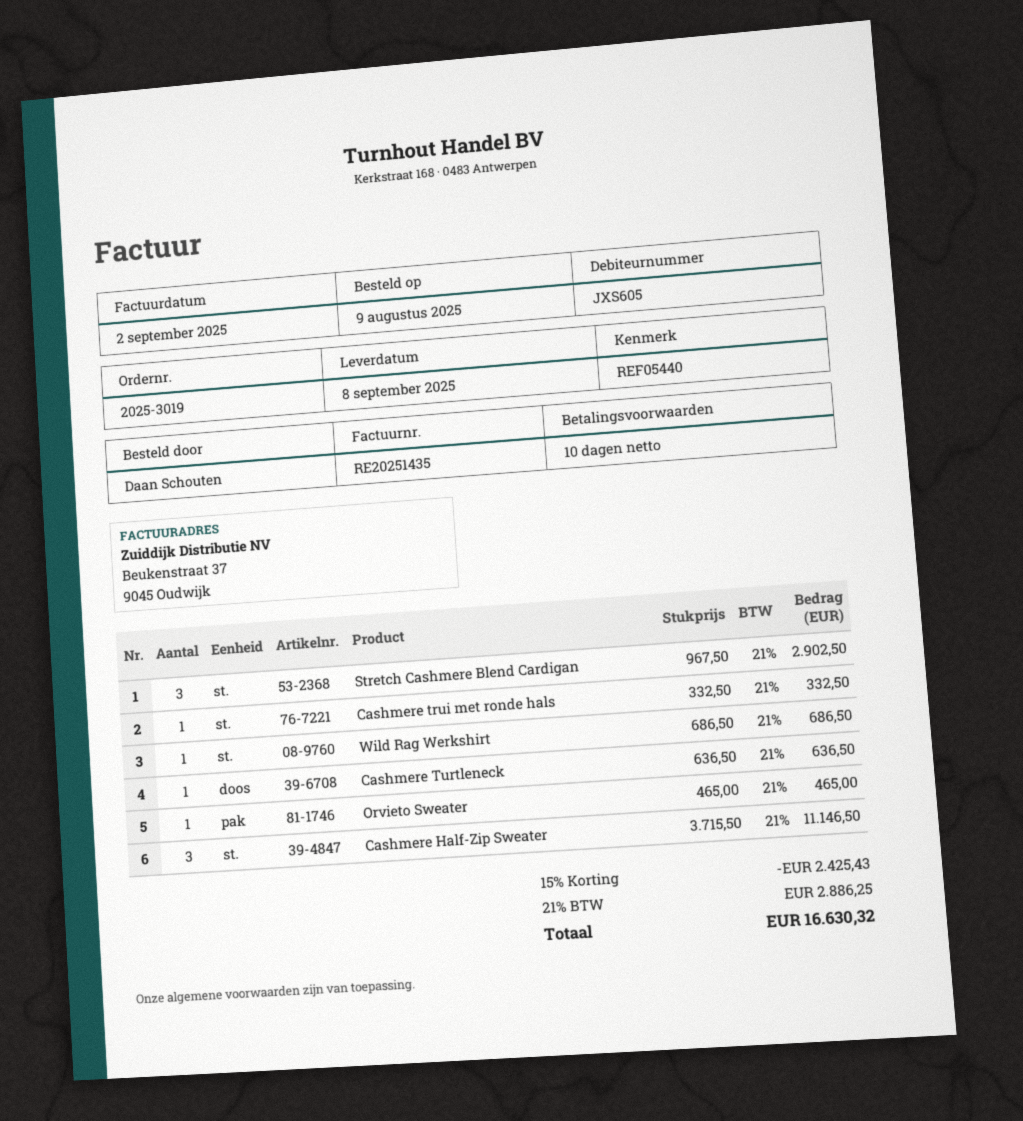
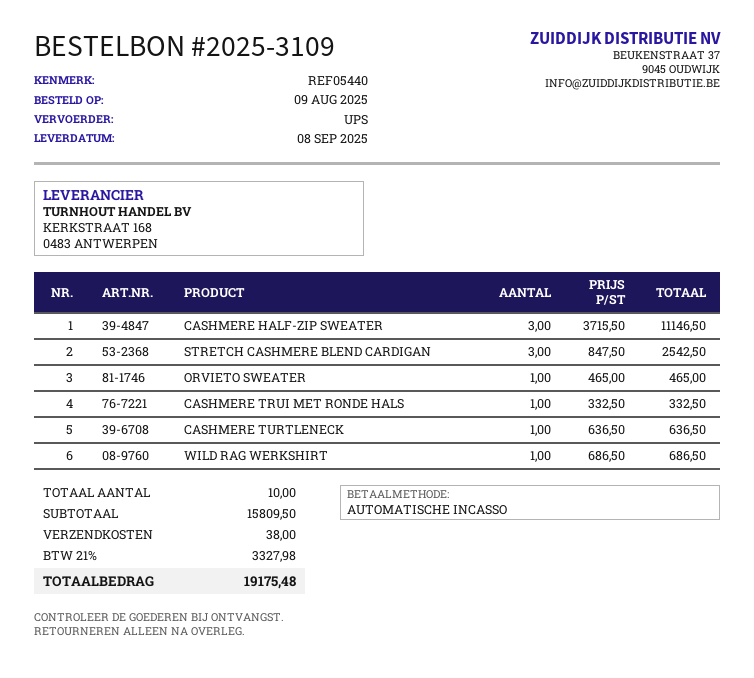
order number: 2025-3019 -> 2025-3109
Stretch Cashmere Blend Cardigan: 3 x 967.50 = 2902.50 -> 3 x 847.50 = 2542.50
discount: 15% = 2425.43 -> none
shipping: none -> 38.00
tax: 21% = 2886.25 -> 21% = 3327.98
total: 16630.32 -> 19175.48

